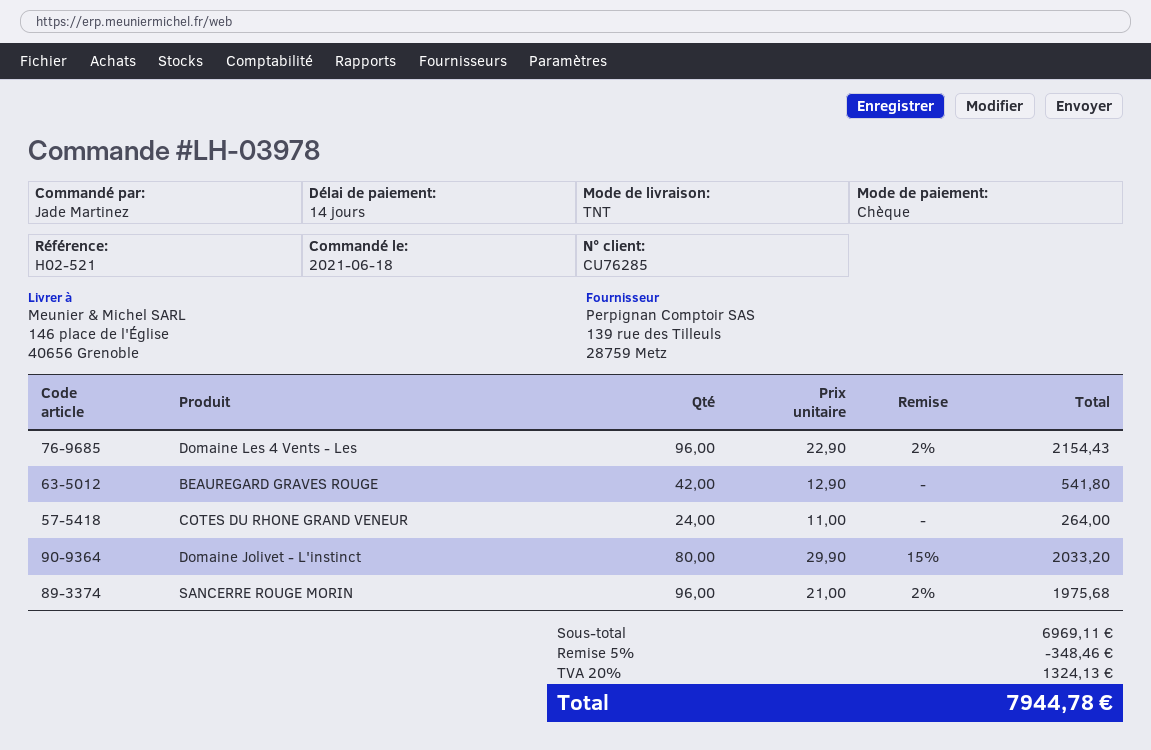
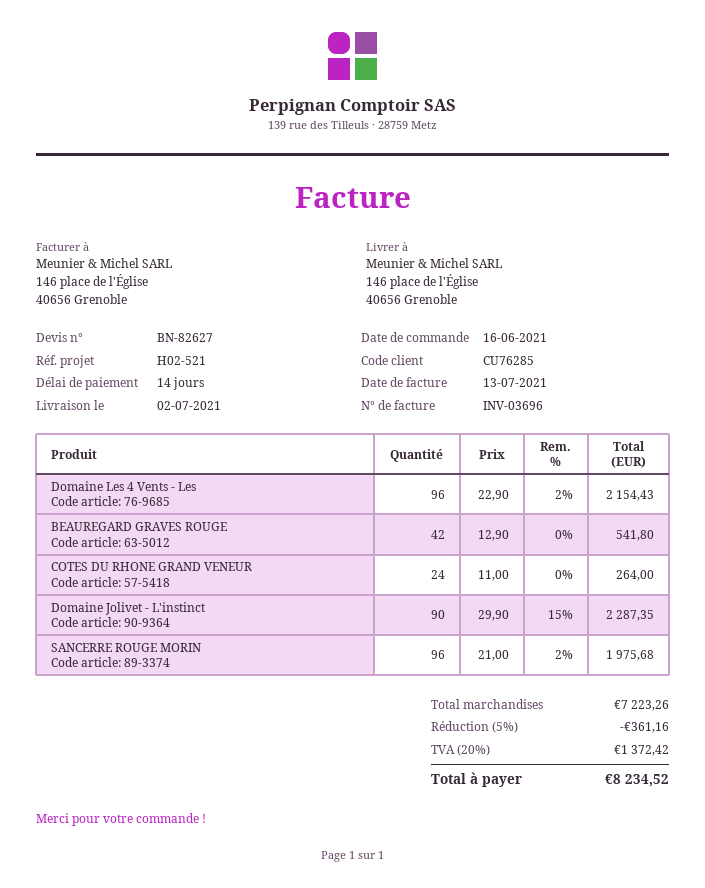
order date: 2021-06-18 -> 2021-06-16
Domaine Jolivet - L'instinct: 80 x 29.90 - 15% = 2033.20 -> 90 x 29.90 - 15% = 2287.35
subtotal: 6969.11 -> 7223.26
discount: 5% = 348.46 -> 5% = 361.16
tax: 20% = 1324.13 -> 20% = 1372.42
total: 7944.78 -> 8234.52

